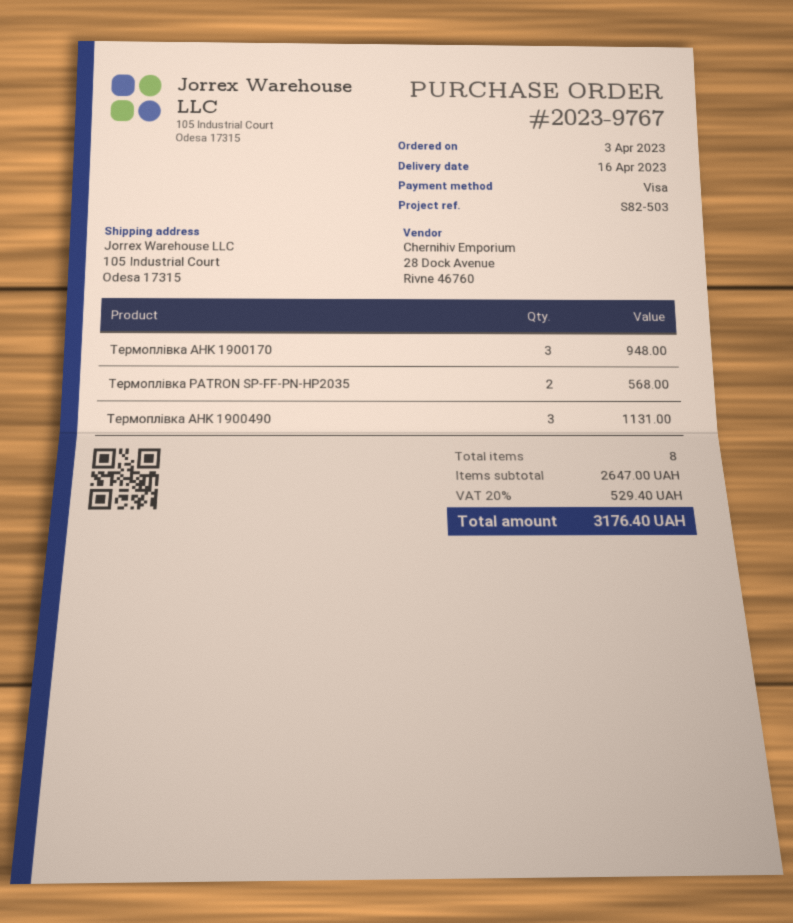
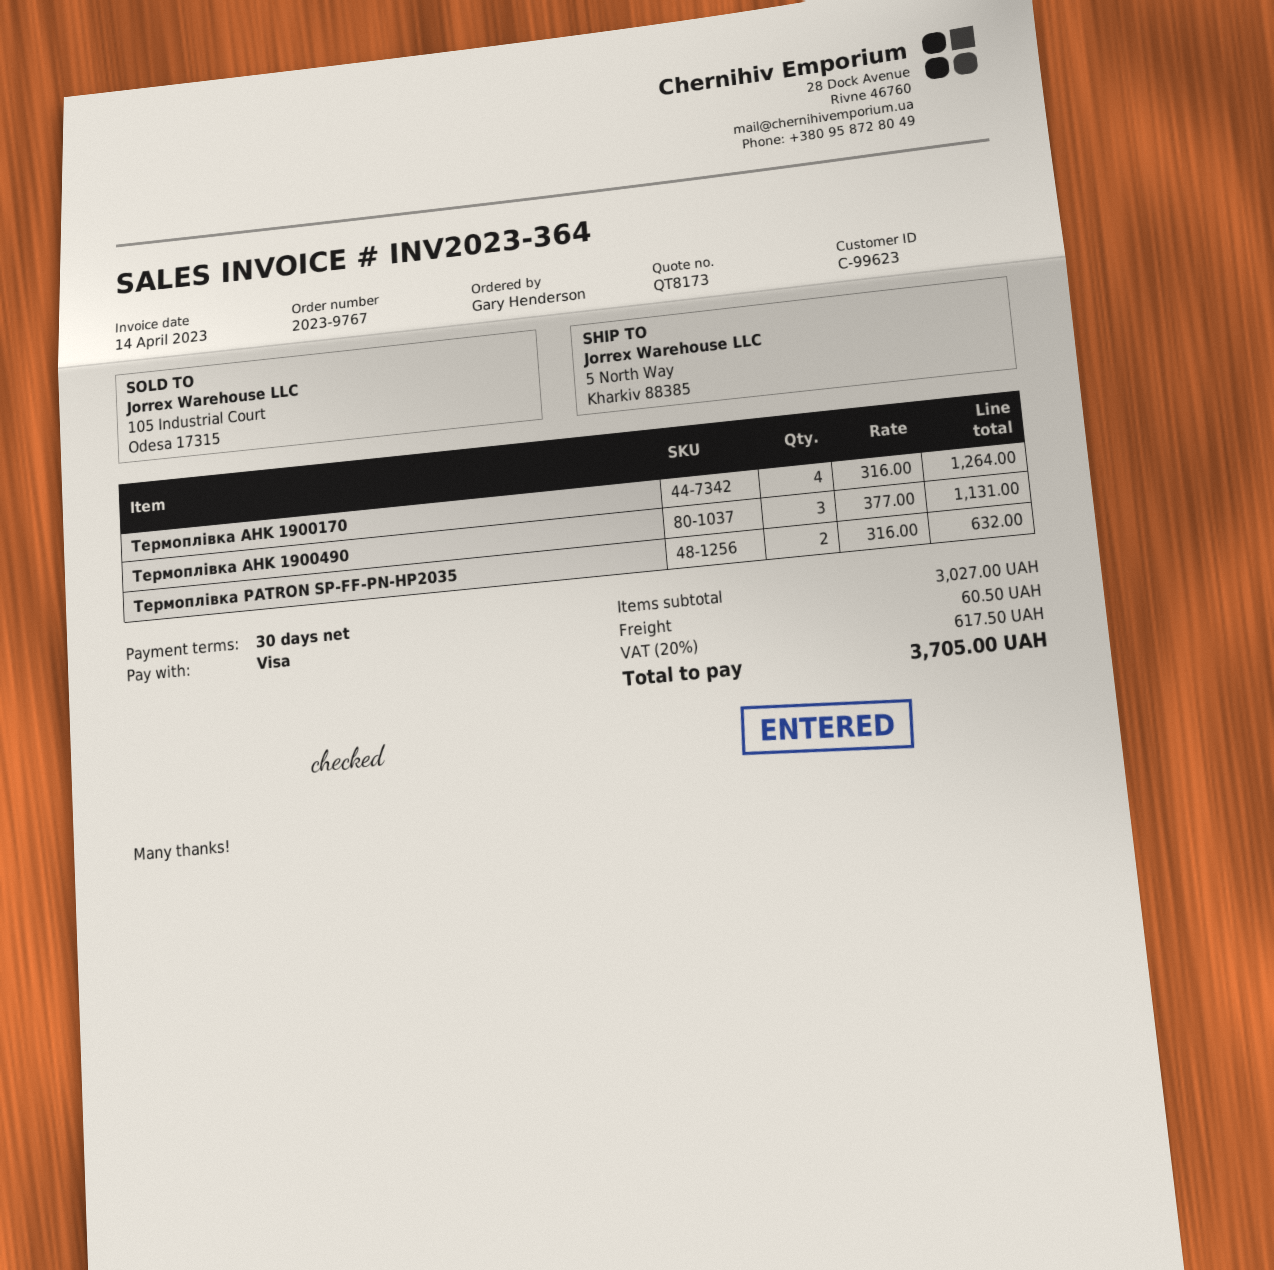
ship to: 105 Industrial Court, Odesa 17315 -> 5 North Way, Kharkiv 88385
Термоплівка AHK 1900170: 3 for 948.00 -> 4 for 1264.00
Термоплівка PATRON SP-FF-PN-HP2035: 2 for 568.00 -> 2 for 632.00
subtotal: 2647.00 -> 3027.00
shipping: none -> 60.50
tax: 20% = 529.40 -> 20% = 617.50
total: 3176.40 -> 3705.00

